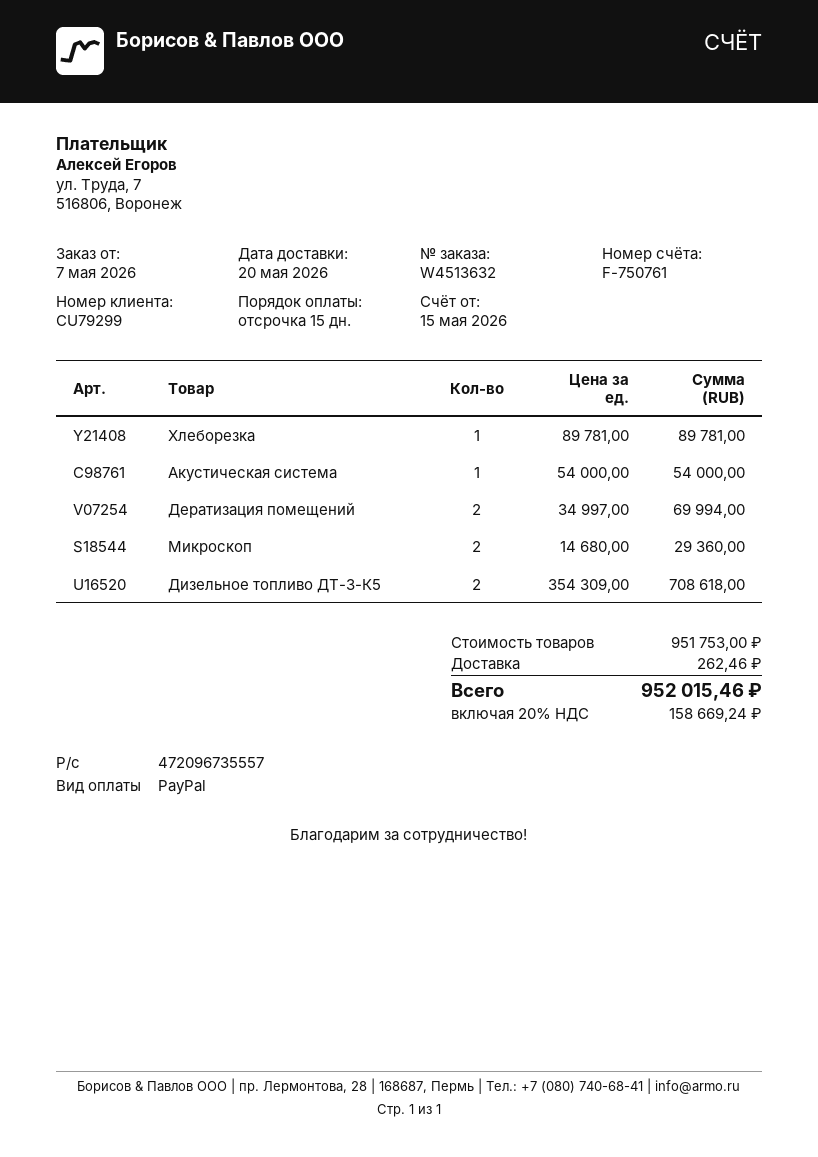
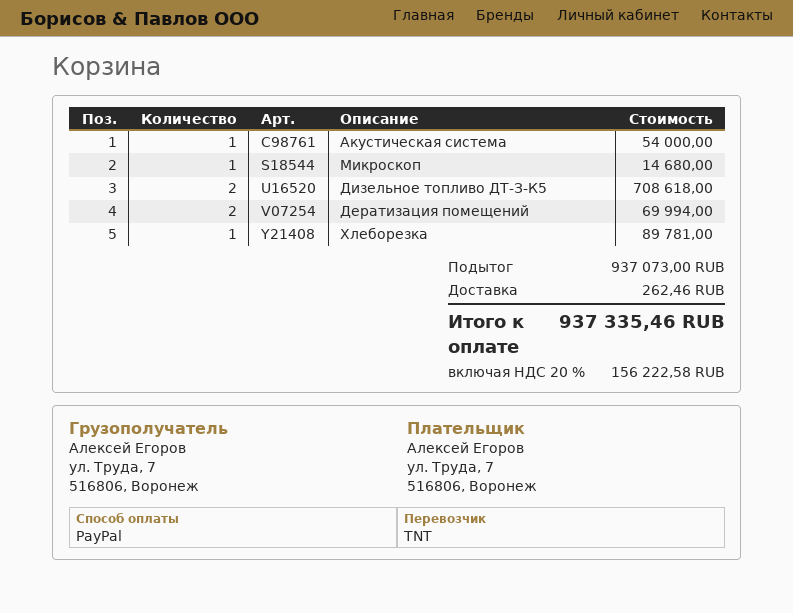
Микроскоп: 2 for 29360.00 -> 1 for 14680.00
subtotal: 951753.00 -> 937073.00
tax: 20% = 158669.24 -> 20% = 156222.58
total: 952015.46 -> 937335.46

